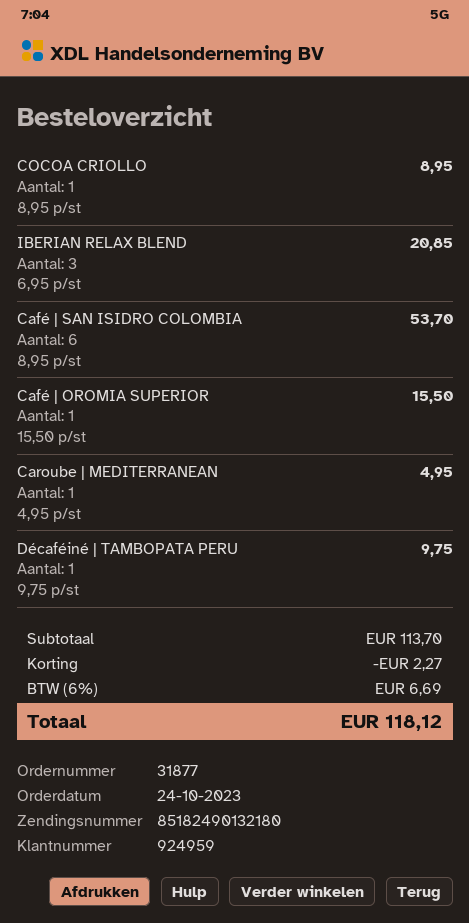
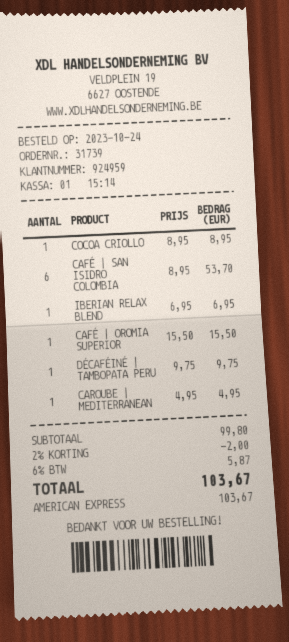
order number: 31877 -> 31739
IBERIAN RELAX BLEND: 3 x 6.95 = 20.85 -> 1 x 6.95 = 6.95
subtotal: 113.70 -> 99.80
discount: 2.27 -> 2.00
tax: 6% = 6.69 -> 6% = 5.87
total: 118.12 -> 103.67

